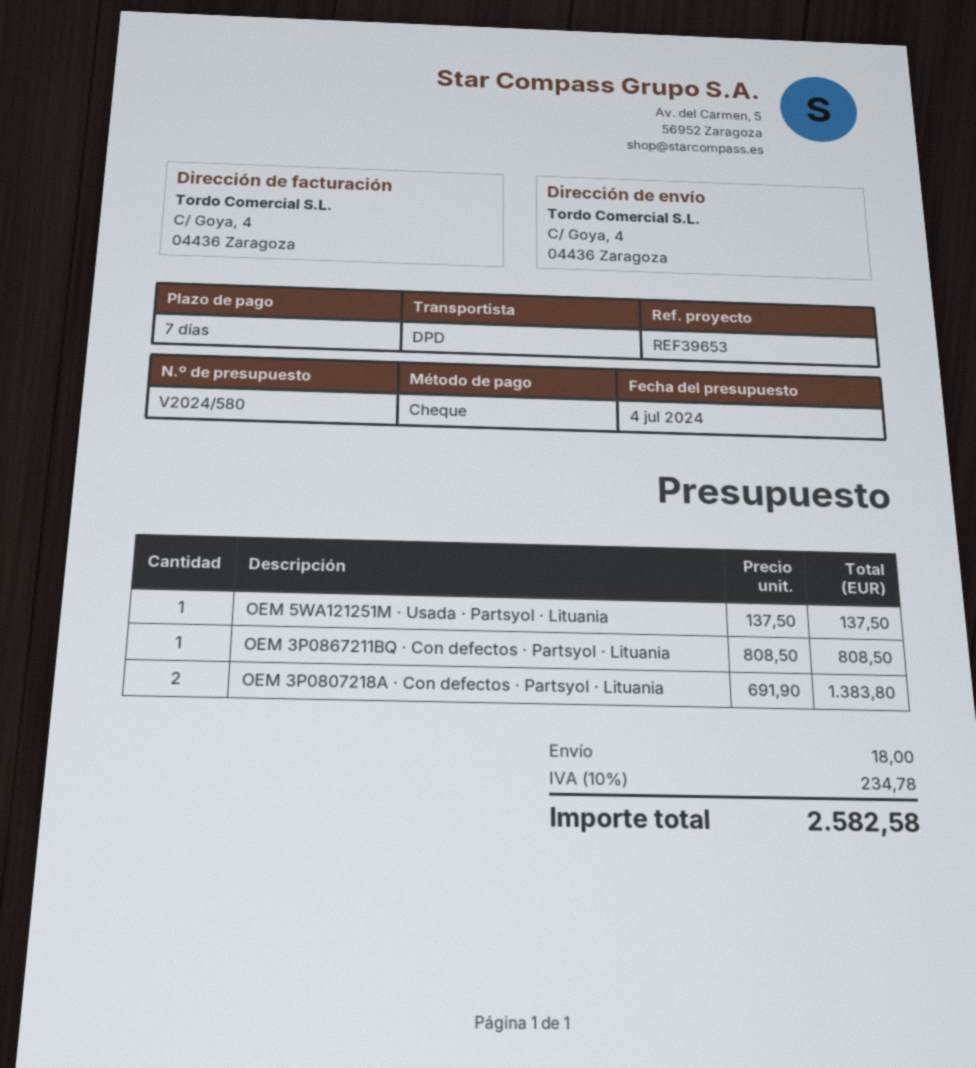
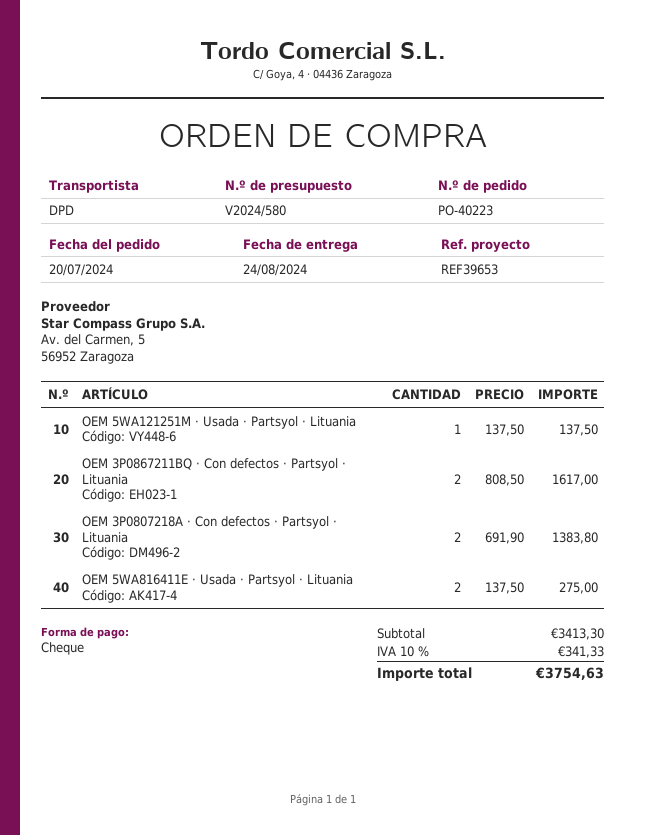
OEM 3P0867211BQ · Con defectos · Partsyol · Lituania: 1 x 808.50 = 808.50 -> 2 x 808.50 = 1617.00
OEM 5WA816411E · Usada · Partsyol · Lituania: none -> 2 x 137.50 = 275.00
shipping: 18.00 -> none
tax: 10% = 234.78 -> 10% = 341.33
total: 2582.58 -> 3754.63

